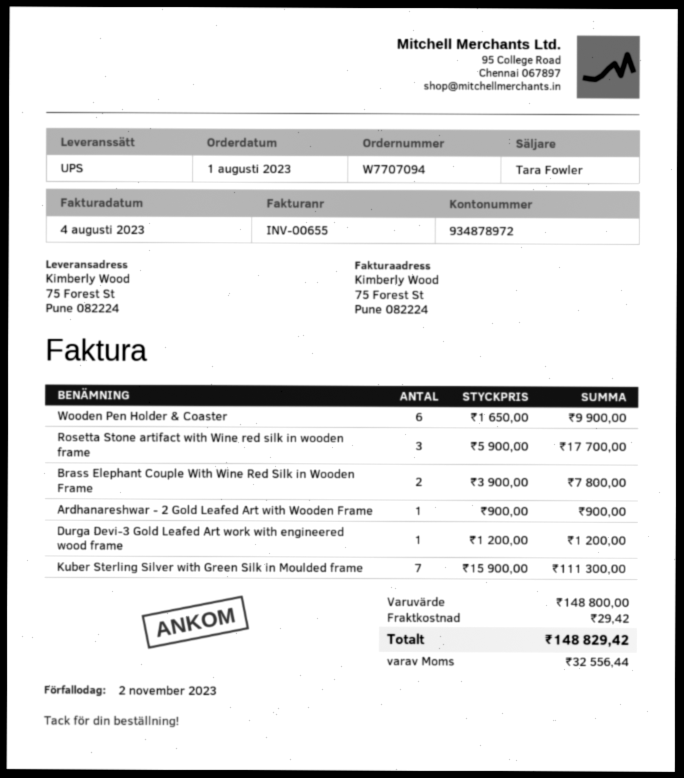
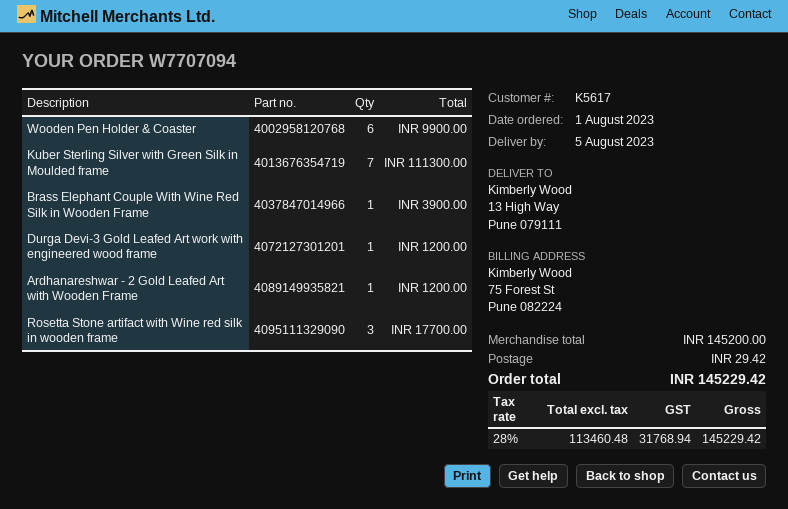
ship to: 75 Forest St, Pune 082224 -> 13 High Way, Pune 079111
Brass Elephant Couple With Wine Red Silk in Wooden Frame: 2 for 7800.00 -> 1 for 3900.00
Ardhanareshwar - 2 Gold Leafed Art with Wooden Frame: 1 for 900.00 -> 1 for 1200.00
subtotal: 148800.00 -> 145200.00
tax: 32556.44 -> 31768.94
total: 148829.42 -> 145229.42

